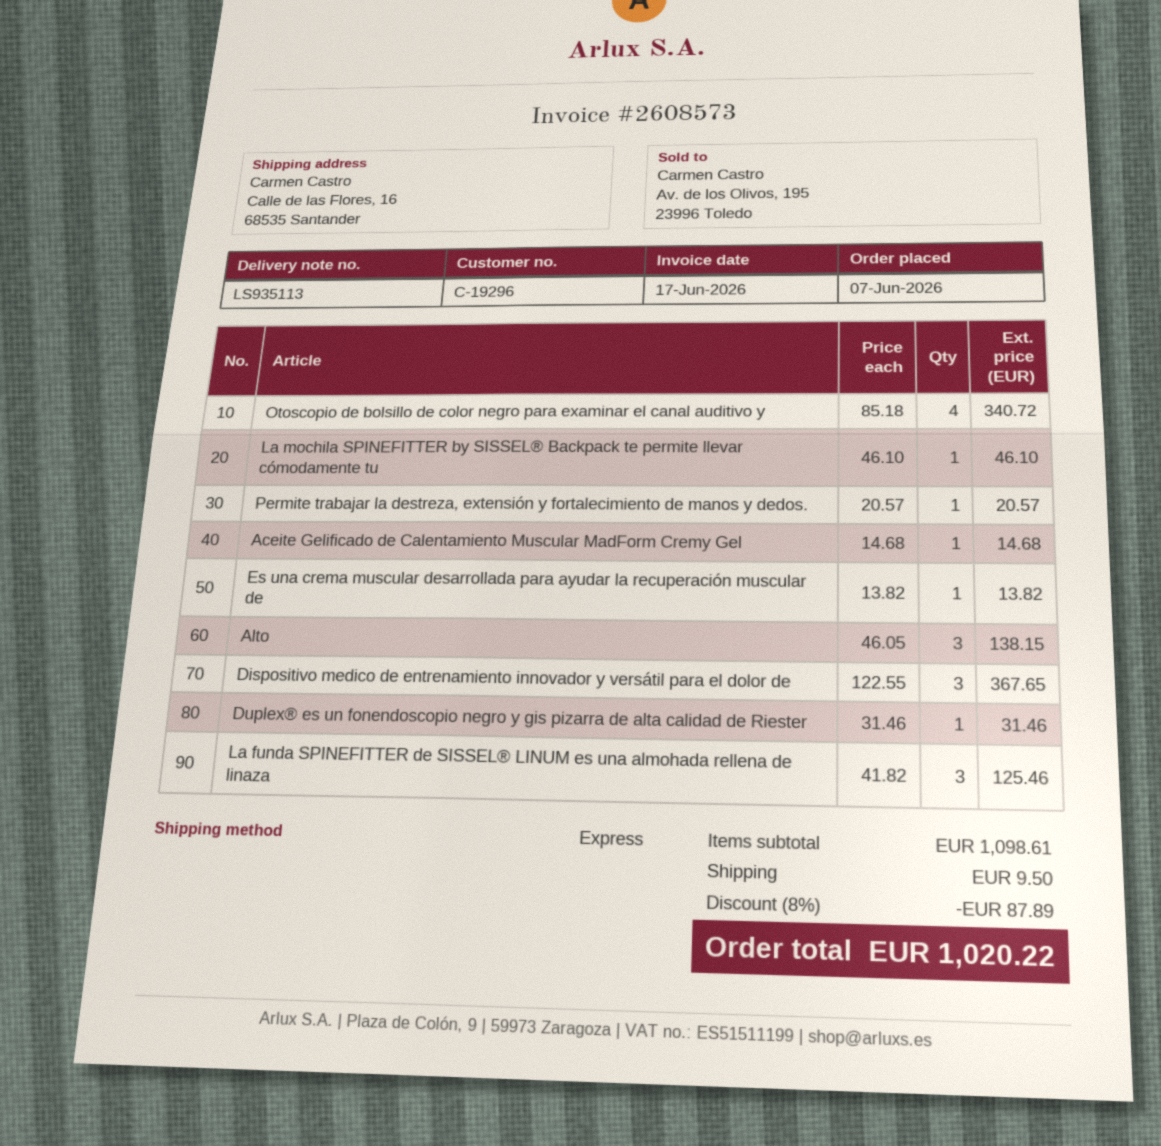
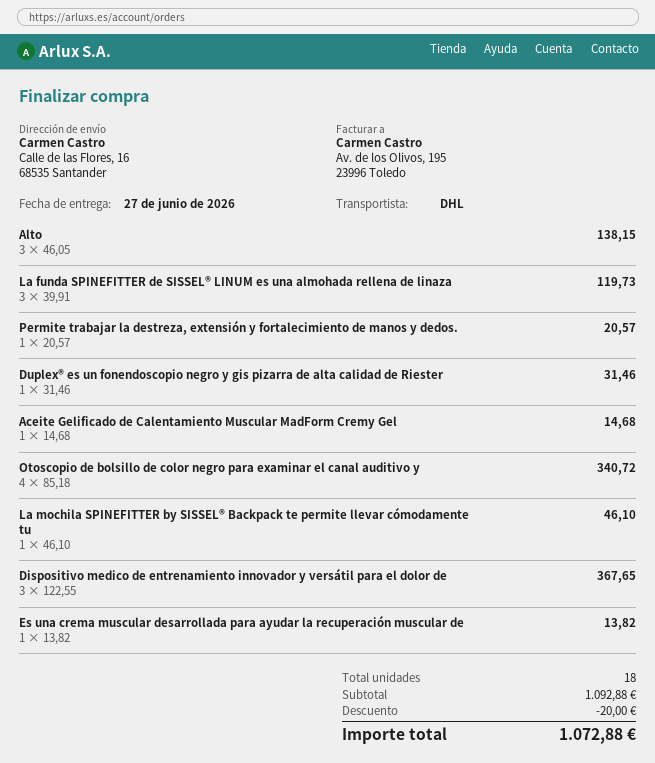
shipping method: express -> DHL
La funda SPINEFITTER de SISSEL® LINUM es una almohada rellena de linaza: 3 x 41.82 = 125.46 -> 3 x 39.91 = 119.73
subtotal: 1098.61 -> 1092.88
discount: 87.89 -> 20.00
shipping: 9.50 -> none
total: 1020.22 -> 1072.88

